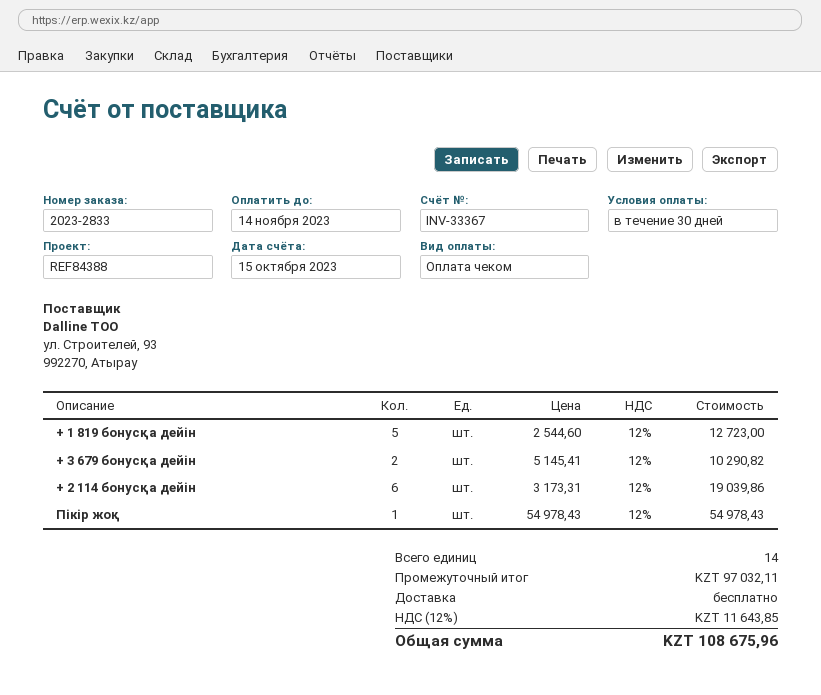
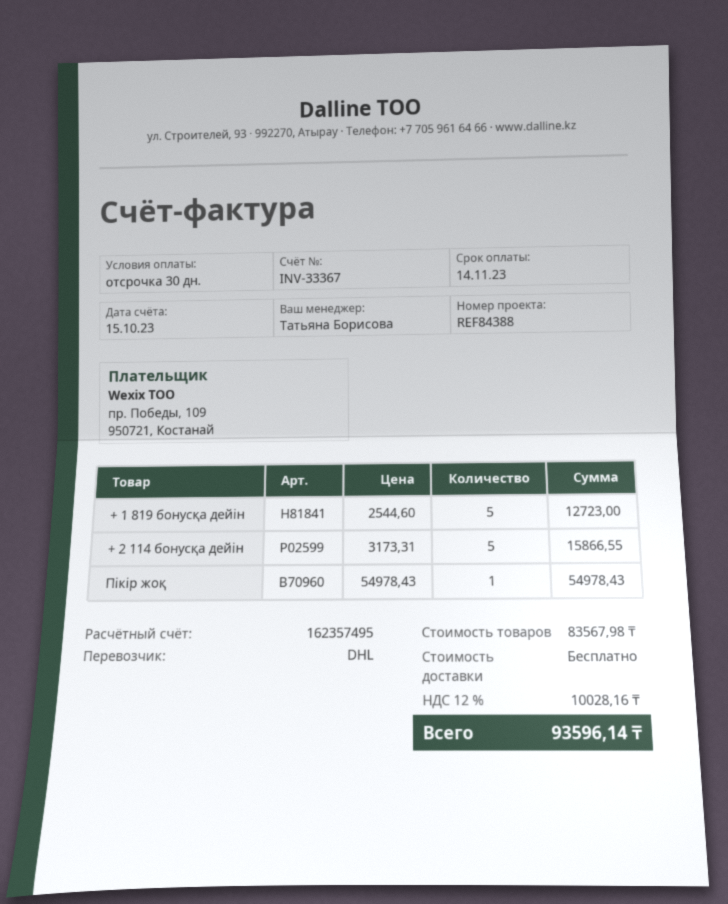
+ 3 679 бонусқа дейін: 2 x 5145.41 = 10290.82 -> none
+ 2 114 бонусқа дейін: 6 x 3173.31 = 19039.86 -> 5 x 3173.31 = 15866.55
subtotal: 97032.11 -> 83567.98
tax: 12% = 11643.85 -> 12% = 10028.16
total: 108675.96 -> 93596.14

